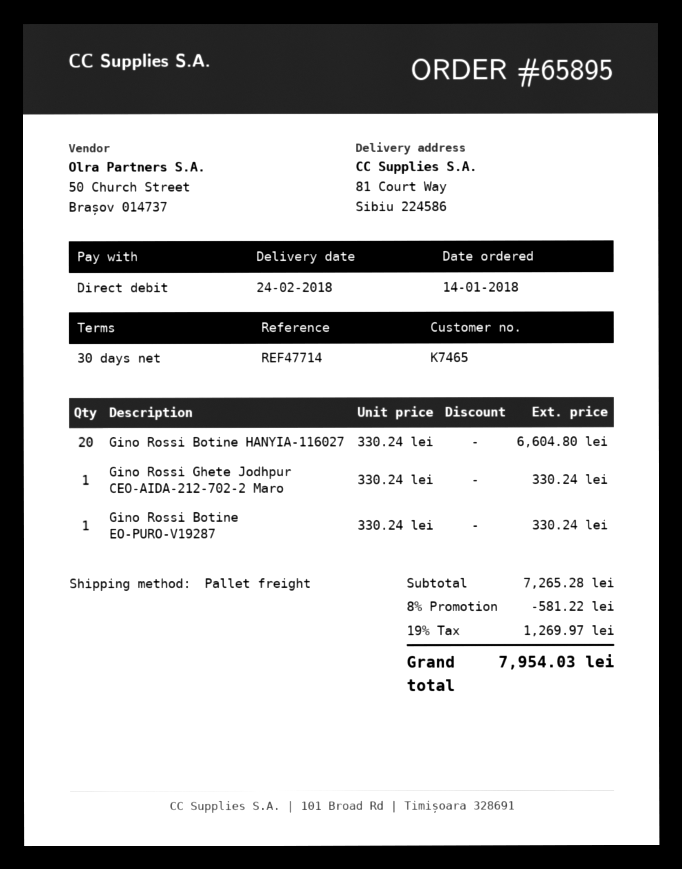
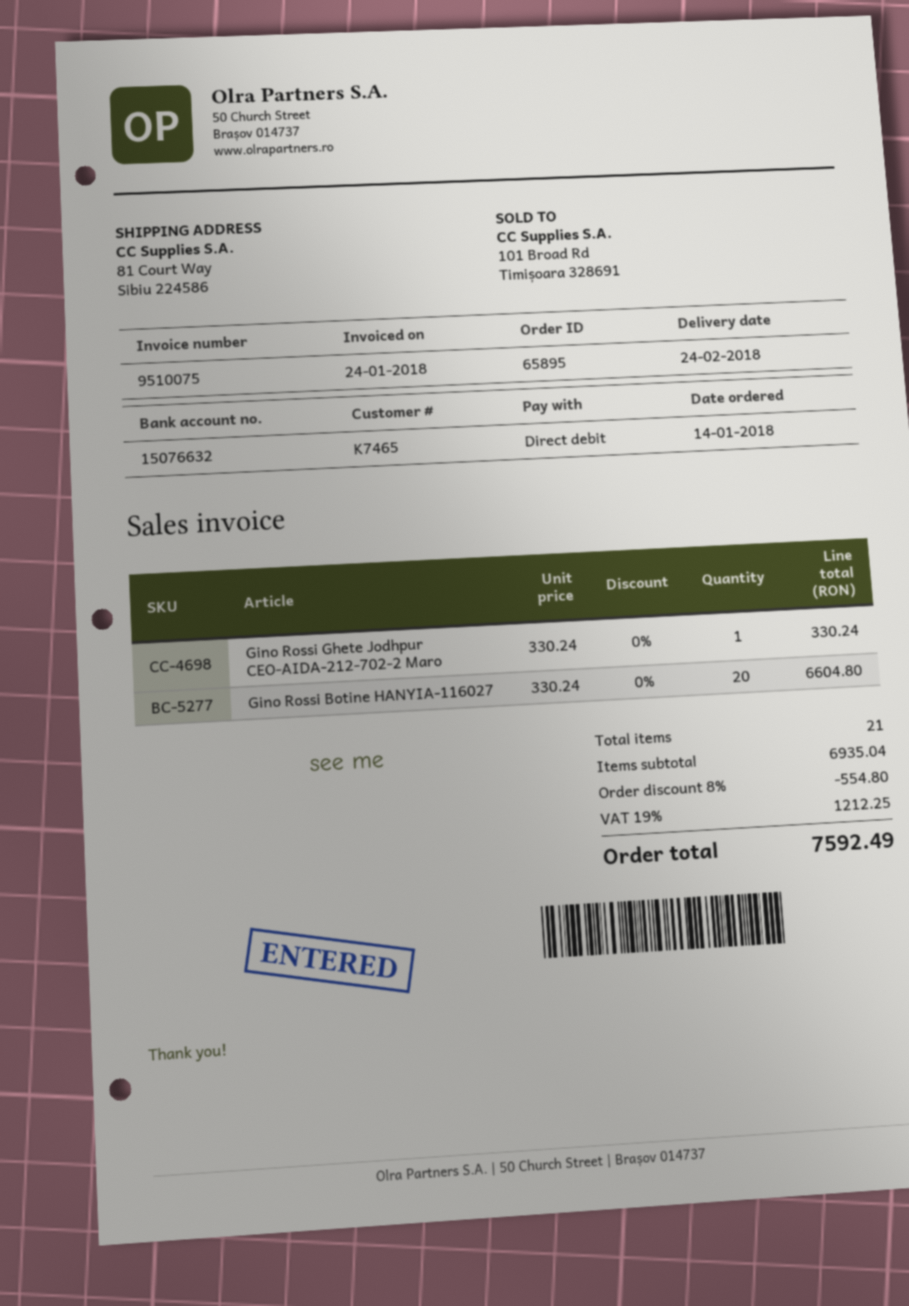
Gino Rossi Botine EO-PURO-V19287: 1 x 330.24 = 330.24 -> none
subtotal: 7265.28 -> 6935.04
discount: 8% = 581.22 -> 8% = 554.80
tax: 19% = 1269.97 -> 19% = 1212.25
total: 7954.03 -> 7592.49

